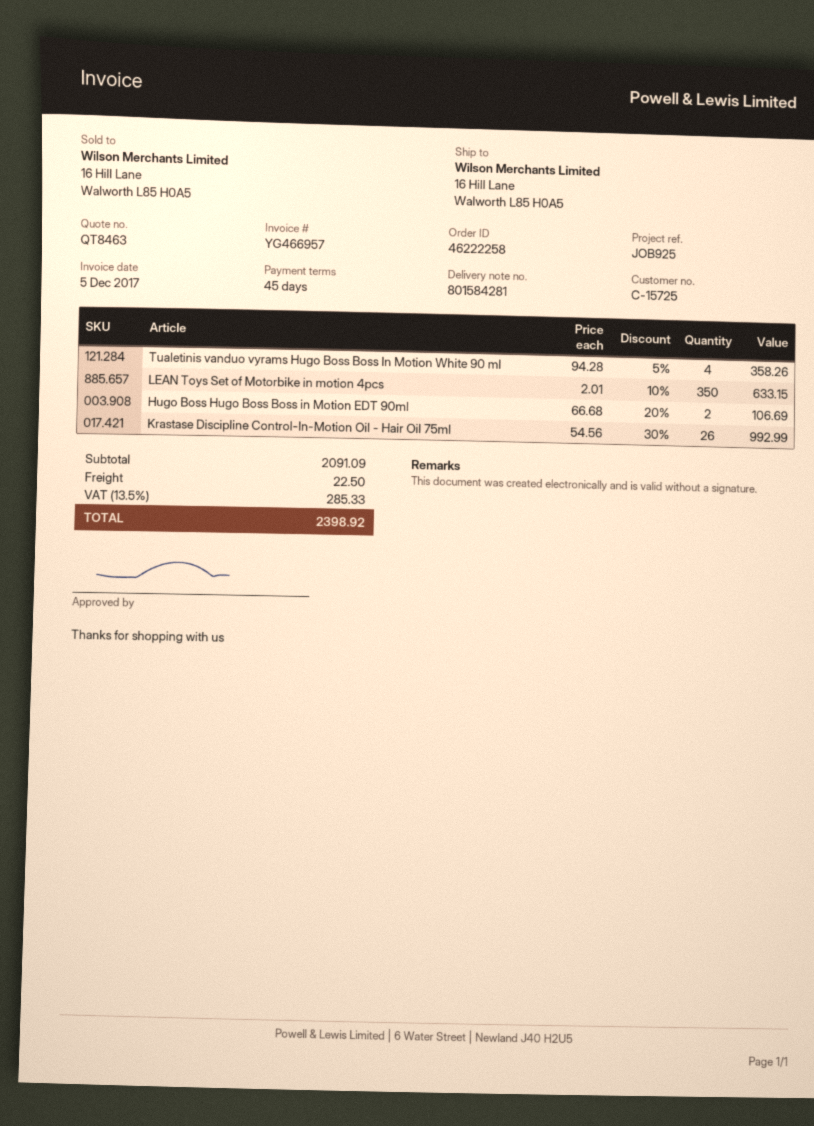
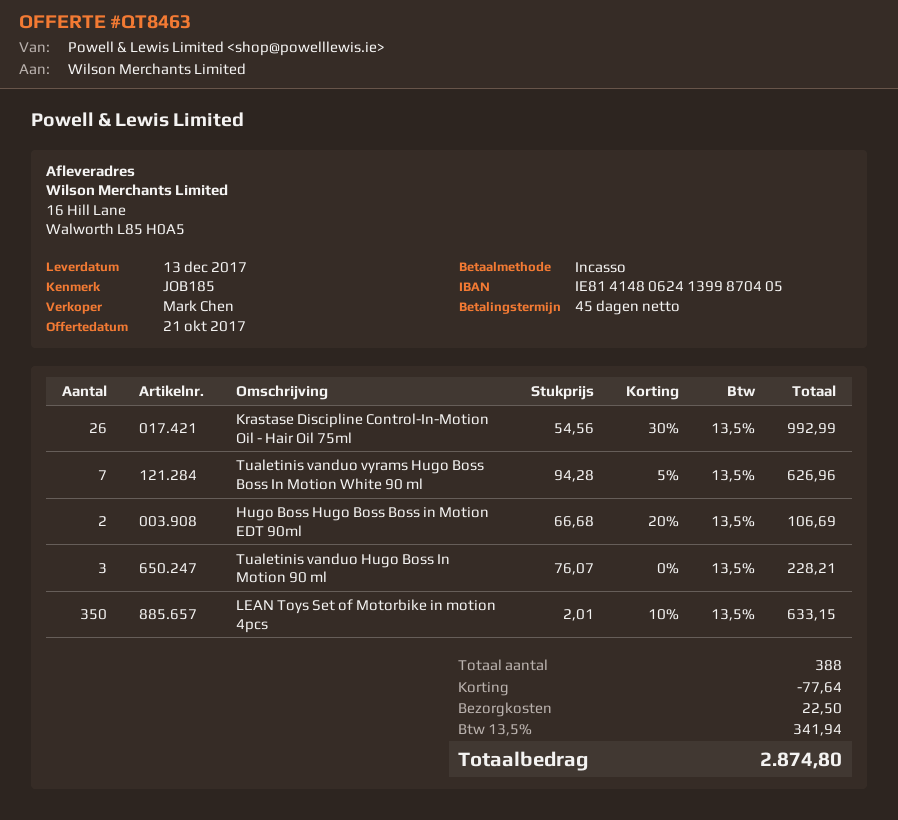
reference: JOB925 -> JOB185
Tualetinis vanduo vyrams Hugo Boss Boss In Motion White 90 ml: 4 x 94.28 - 5% = 358.26 -> 7 x 94.28 - 5% = 626.96
Tualetinis vanduo Hugo Boss In Motion 90 ml: none -> 3 x 76.07 = 228.21
discount: none -> 77.64
tax: 13.5% = 285.33 -> 13.5% = 341.94
total: 2398.92 -> 2874.80

